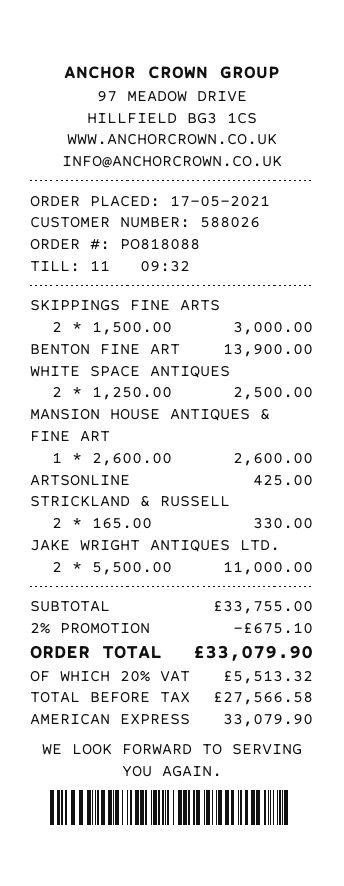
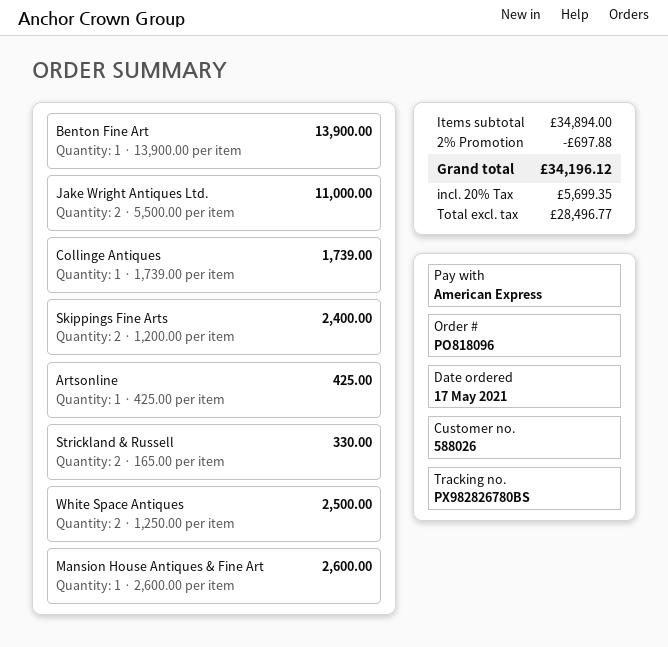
order number: PO818088 -> PO818096
SKIPPINGS FINE ARTS: 2 x 1500.00 = 3000.00 -> 2 x 1200.00 = 2400.00
Collinge Antiques: none -> 1 x 1739.00 = 1739.00
subtotal: 33755.00 -> 34894.00
discount: 2% = 675.10 -> 2% = 697.88
net: 27566.58 -> 28496.77
tax: 20% = 5513.32 -> 20% = 5699.35
total: 33079.90 -> 34196.12

